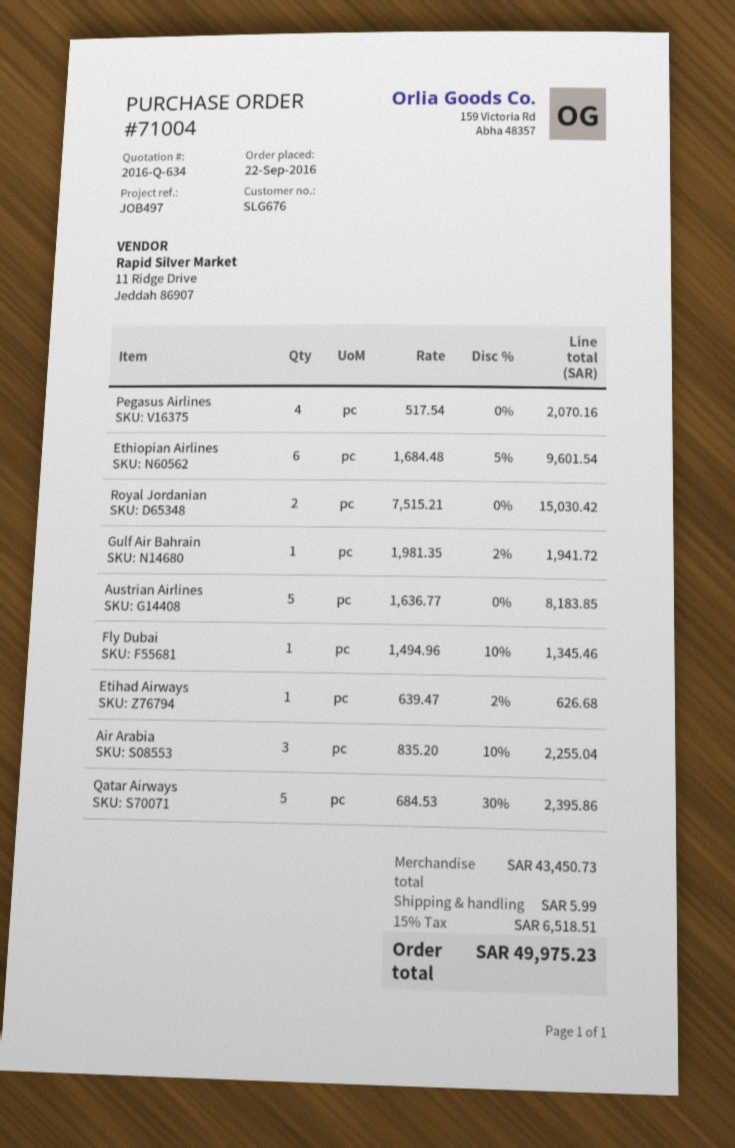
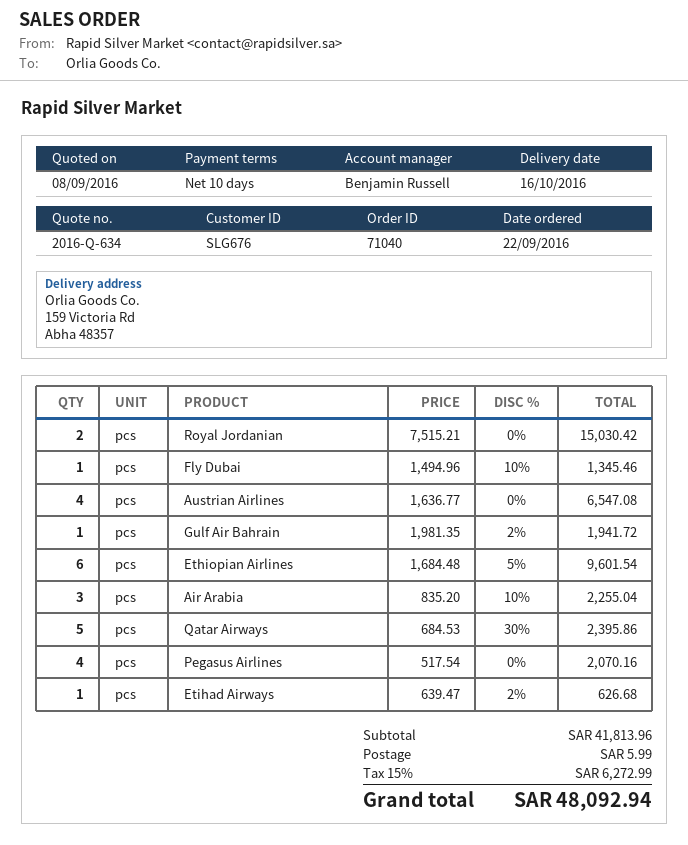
order number: 71004 -> 71040
Austrian Airlines: 5 x 1636.77 = 8183.85 -> 4 x 1636.77 = 6547.08
subtotal: 43450.73 -> 41813.96
tax: 15% = 6518.51 -> 15% = 6272.99
total: 49975.23 -> 48092.94

